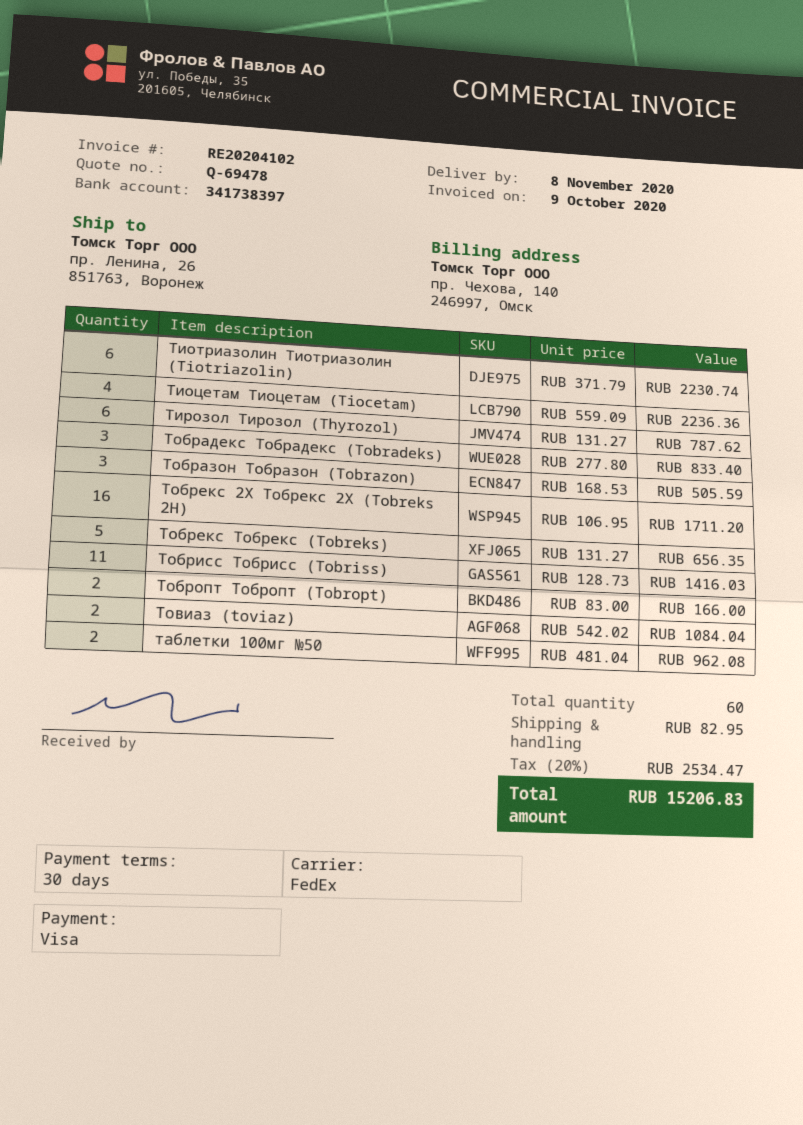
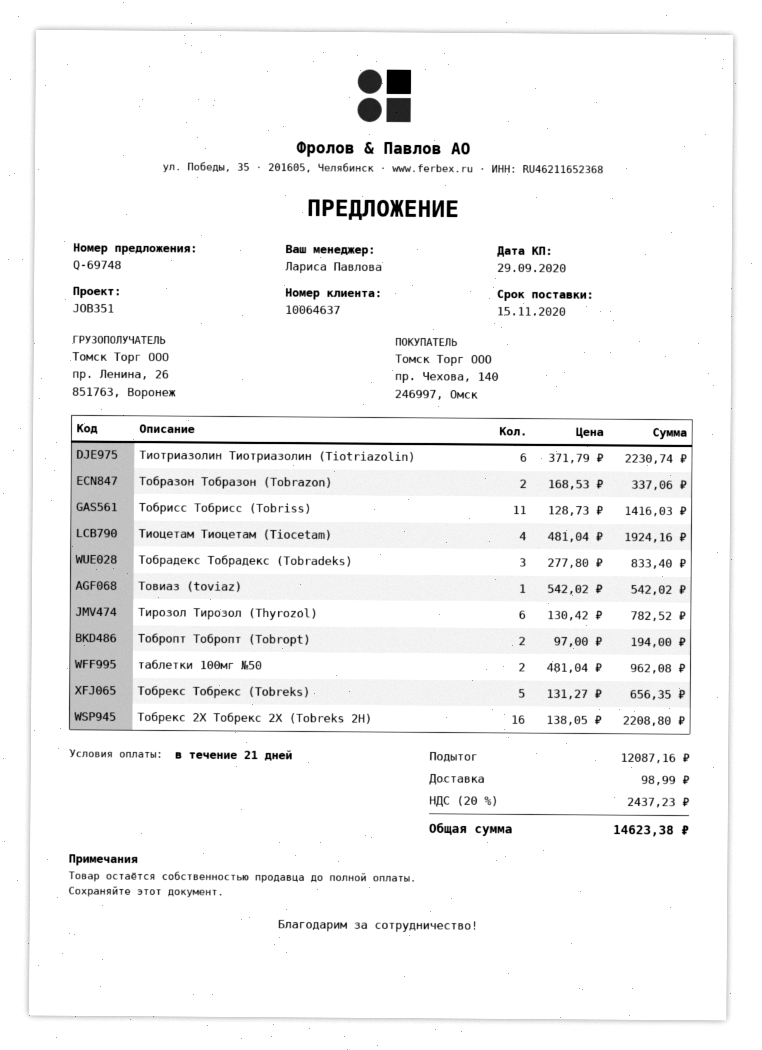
quote number: Q-69478 -> Q-69748
delivery date: 2020-11-08 -> 2020-11-15
payment terms: 30 days -> 21 days
Тиоцетам Тиоцетам (Tiocetam): 4 x 559.09 = 2236.36 -> 4 x 481.04 = 1924.16
Тирозол Тирозол (Thyrozol): 6 x 131.27 = 787.62 -> 6 x 130.42 = 782.52
Тобразон Тобразон (Tobrazon): 3 x 168.53 = 505.59 -> 2 x 168.53 = 337.06
Тобрекс 2Х Тобрекс 2Х (Tobreks 2H): 16 x 106.95 = 1711.20 -> 16 x 138.05 = 2208.80
Тобропт Тобропт (Tobropt): 2 x 83.00 = 166.00 -> 2 x 97.00 = 194.00
Товиаз (toviaz): 2 x 542.02 = 1084.04 -> 1 x 542.02 = 542.02
shipping: 82.95 -> 98.99
tax: 20% = 2534.47 -> 20% = 2437.23
total: 15206.83 -> 14623.38

